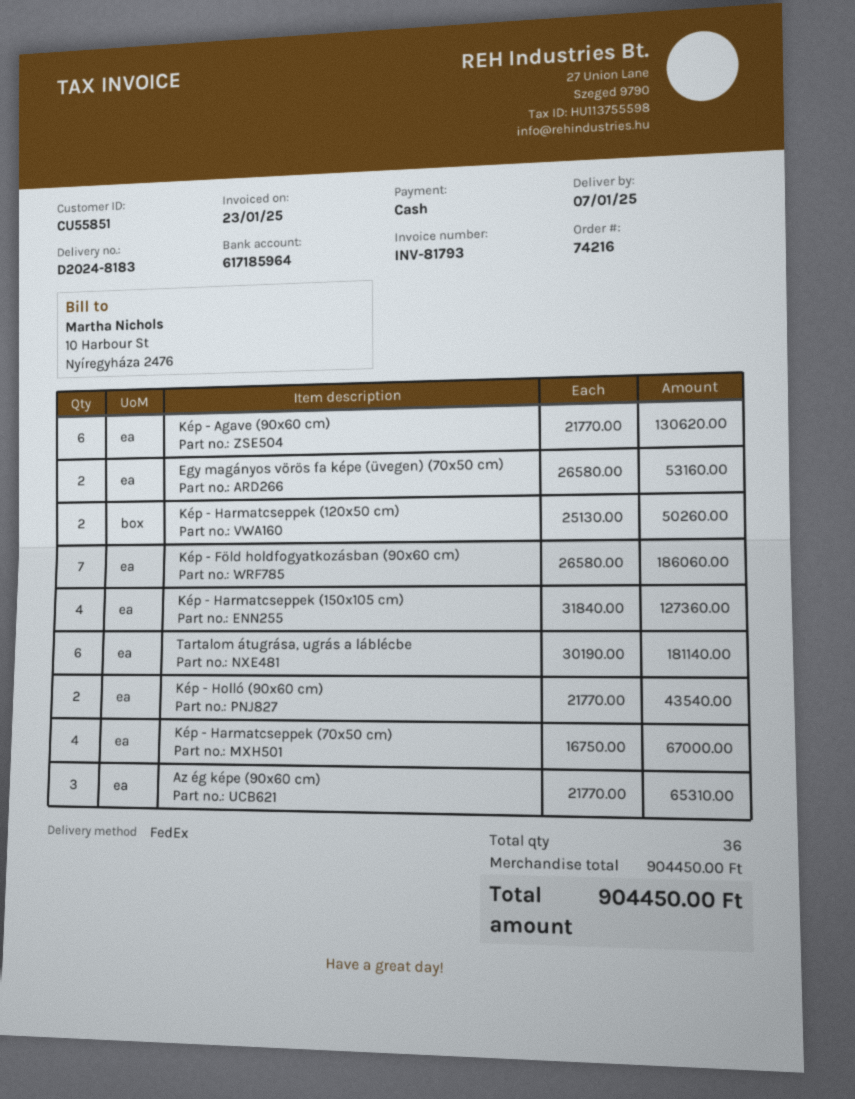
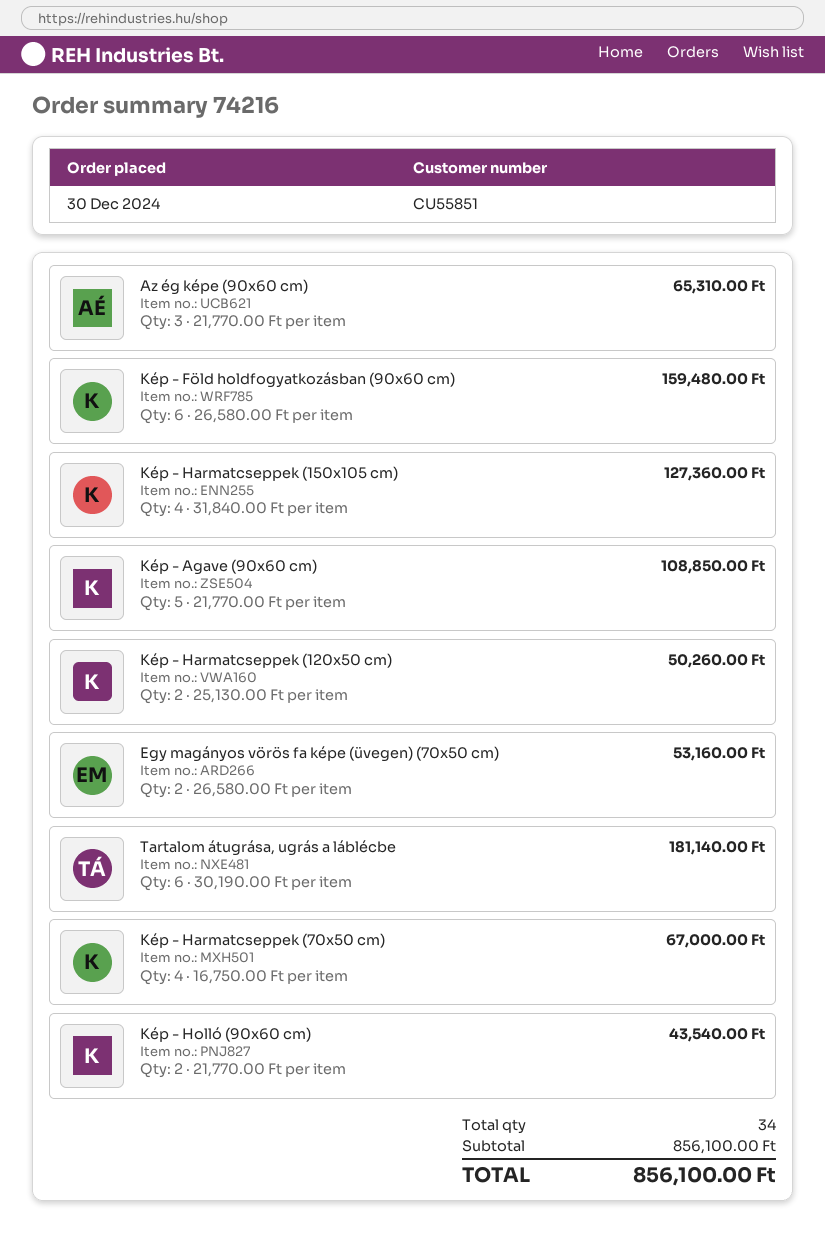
Kép - Agave (90x60 cm): 6 x 21770.00 = 130620.00 -> 5 x 21770.00 = 108850.00
Kép - Föld holdfogyatkozásban (90x60 cm): 7 x 26580.00 = 186060.00 -> 6 x 26580.00 = 159480.00
total quantity: 36 -> 34
subtotal: 904450.00 -> 856100.00
total: 904450.00 -> 856100.00

